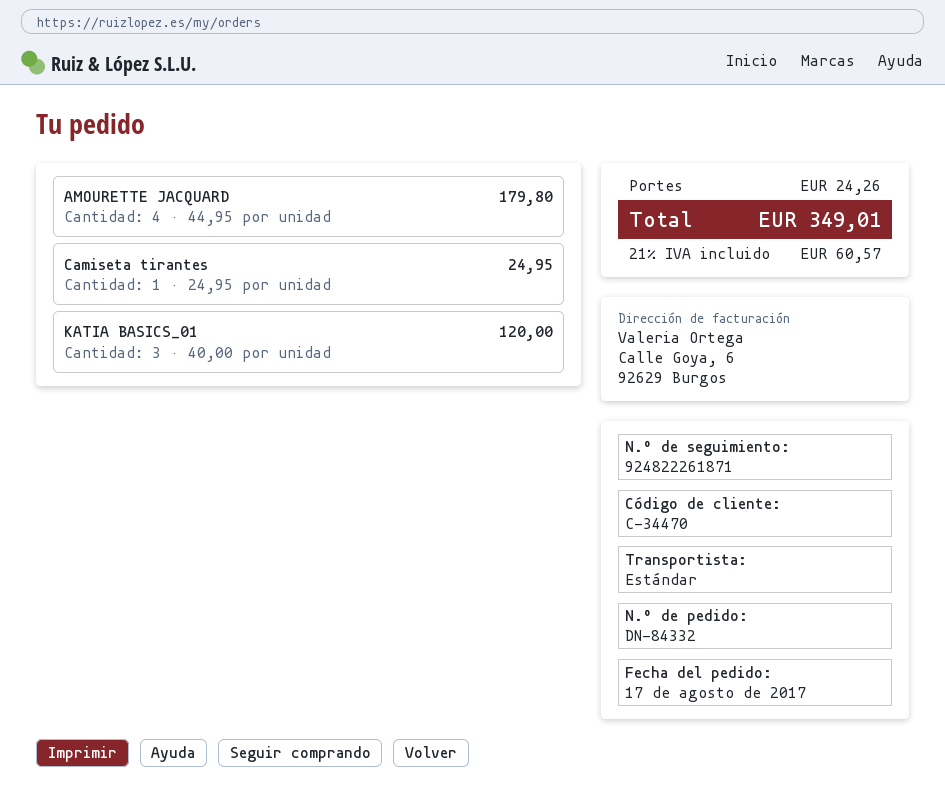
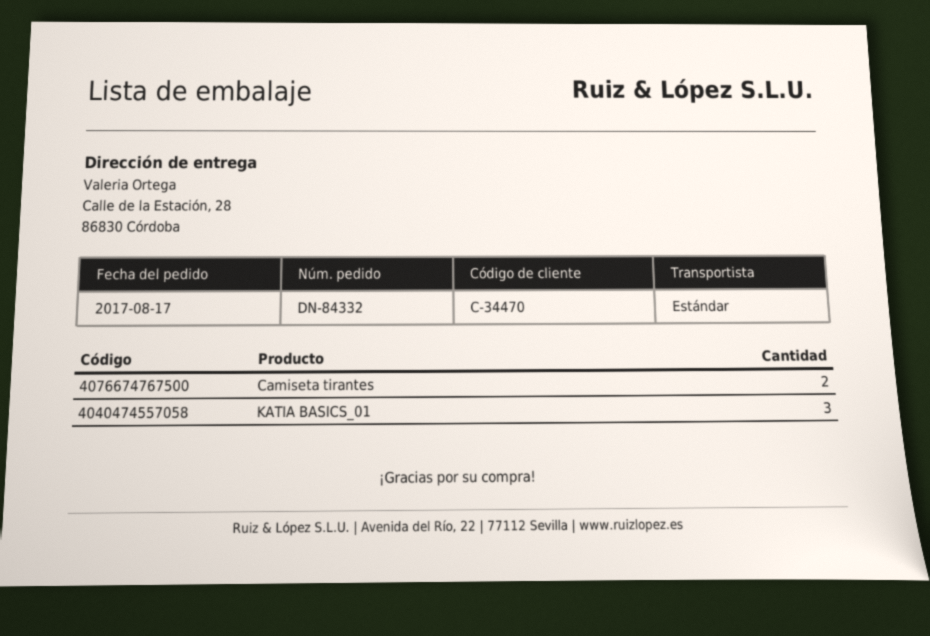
AMOURETTE JACQUARD: 4 -> none
Camiseta tirantes: 1 -> 2

